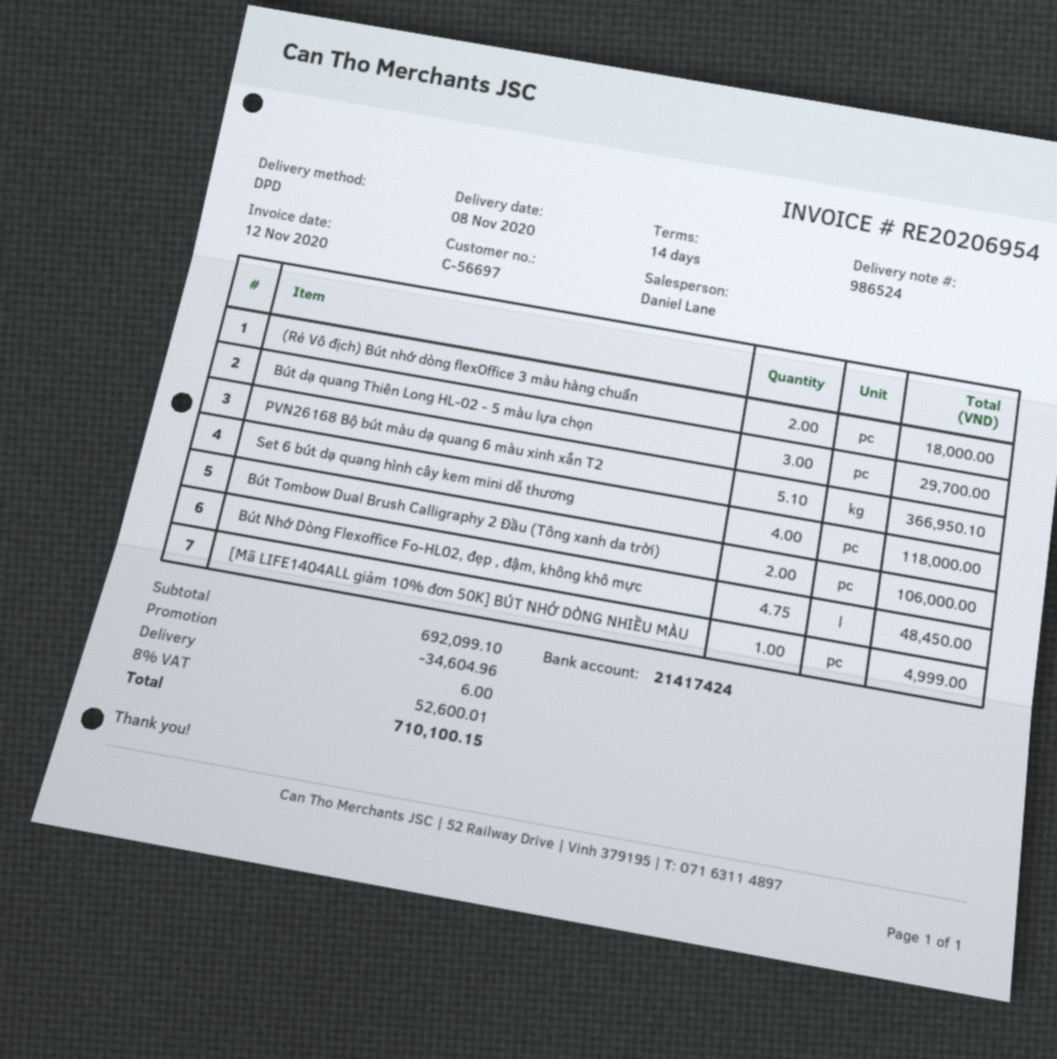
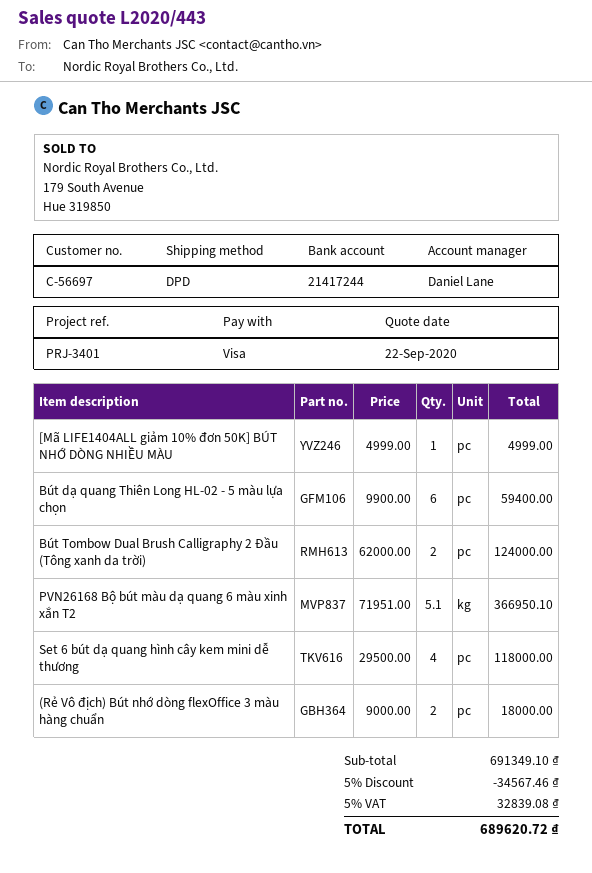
bank account: 21417424 -> 21417244
Bút dạ quang Thiên Long HL-02 - 5 màu lựa chọn: 3 for 29700.00 -> 6 for 59400.00
Bút Tombow Dual Brush Calligraphy 2 Đầu (Tông xanh da trời): 2 for 106000.00 -> 2 for 124000.00
Bút Nhớ Dòng Flexoffice Fo-HL02, đẹp , đậm, không khô mực: 4.75 for 48450.00 -> none
subtotal: 692099.10 -> 691349.10
discount: 34604.96 -> 34567.46
shipping: 6.00 -> none
tax: 8% = 52600.01 -> 5% = 32839.08
total: 710100.15 -> 689620.72

